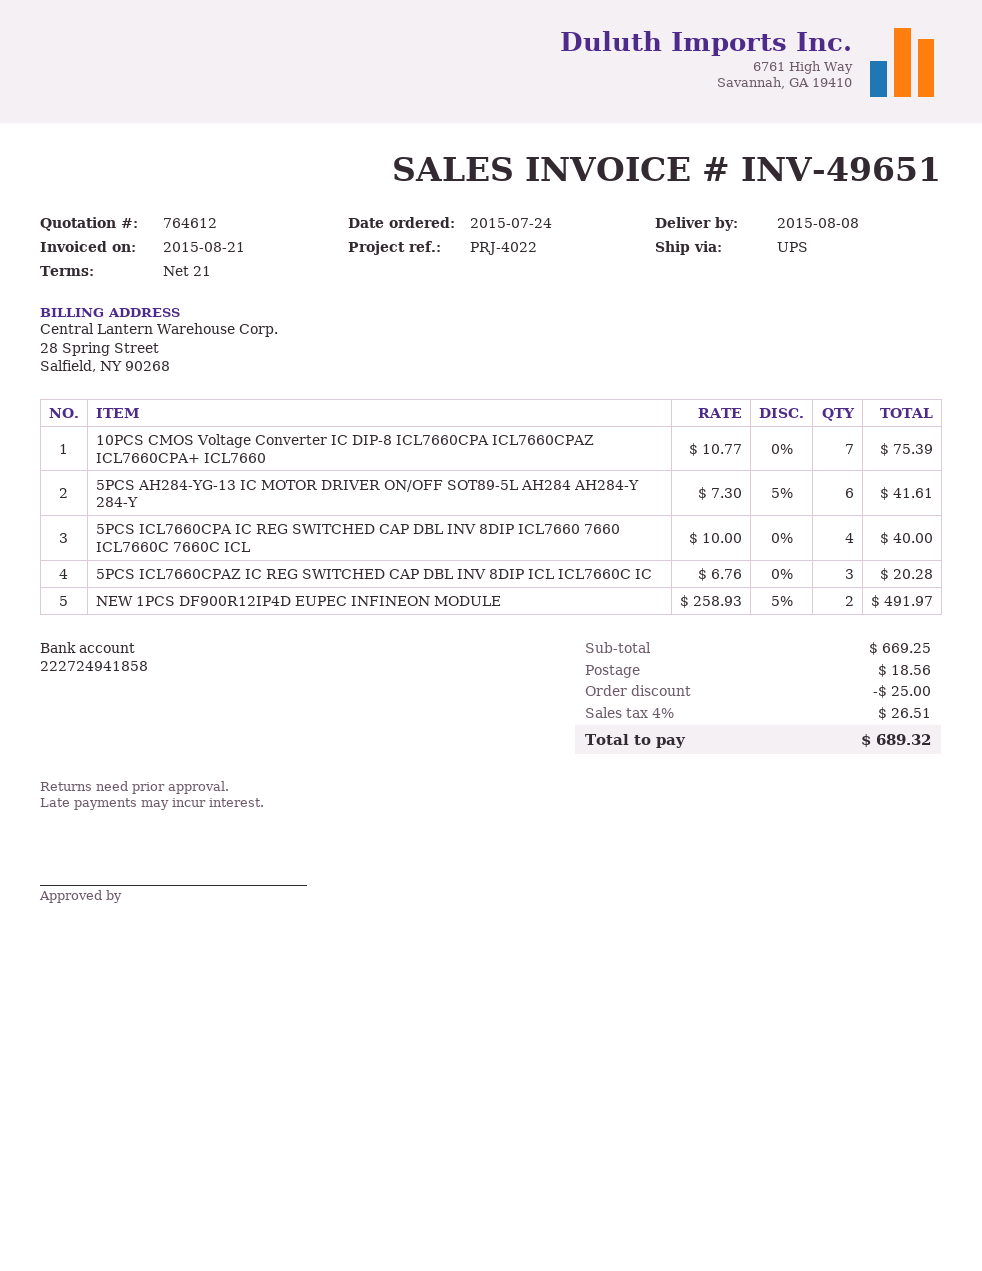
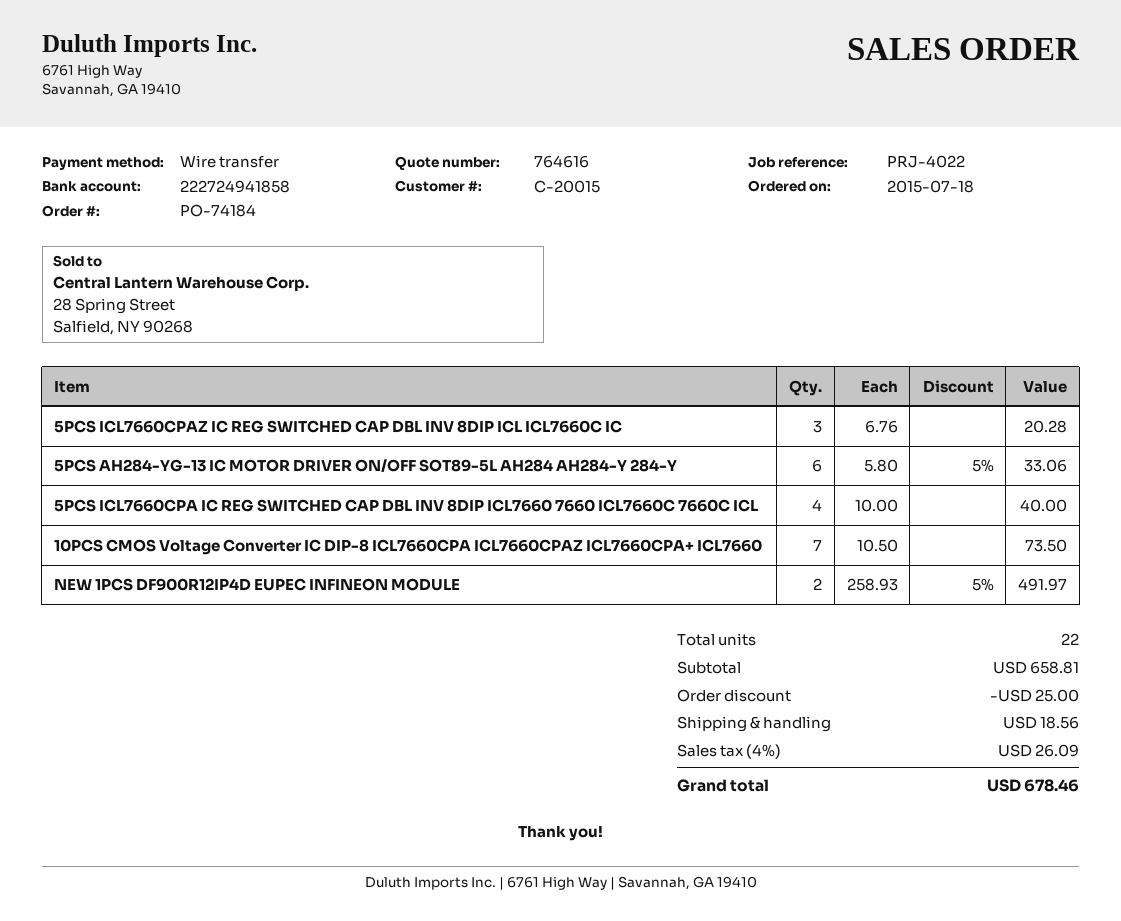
quote number: 764612 -> 764616
order date: 2015-07-24 -> 2015-07-18
10PCS CMOS Voltage Converter IC DIP-8 ICL7660CPA ICL7660CPAZ ICL7660CPA+ ICL7660: 7 x 10.77 = 75.39 -> 7 x 10.50 = 73.50
5PCS AH284-YG-13 IC MOTOR DRIVER ON/OFF SOT89-5L AH284 AH284-Y 284-Y: 6 x 7.30 - 5% = 41.61 -> 6 x 5.80 - 5% = 33.06
subtotal: 669.25 -> 658.81
tax: 4% = 26.51 -> 4% = 26.09
total: 689.32 -> 678.46

